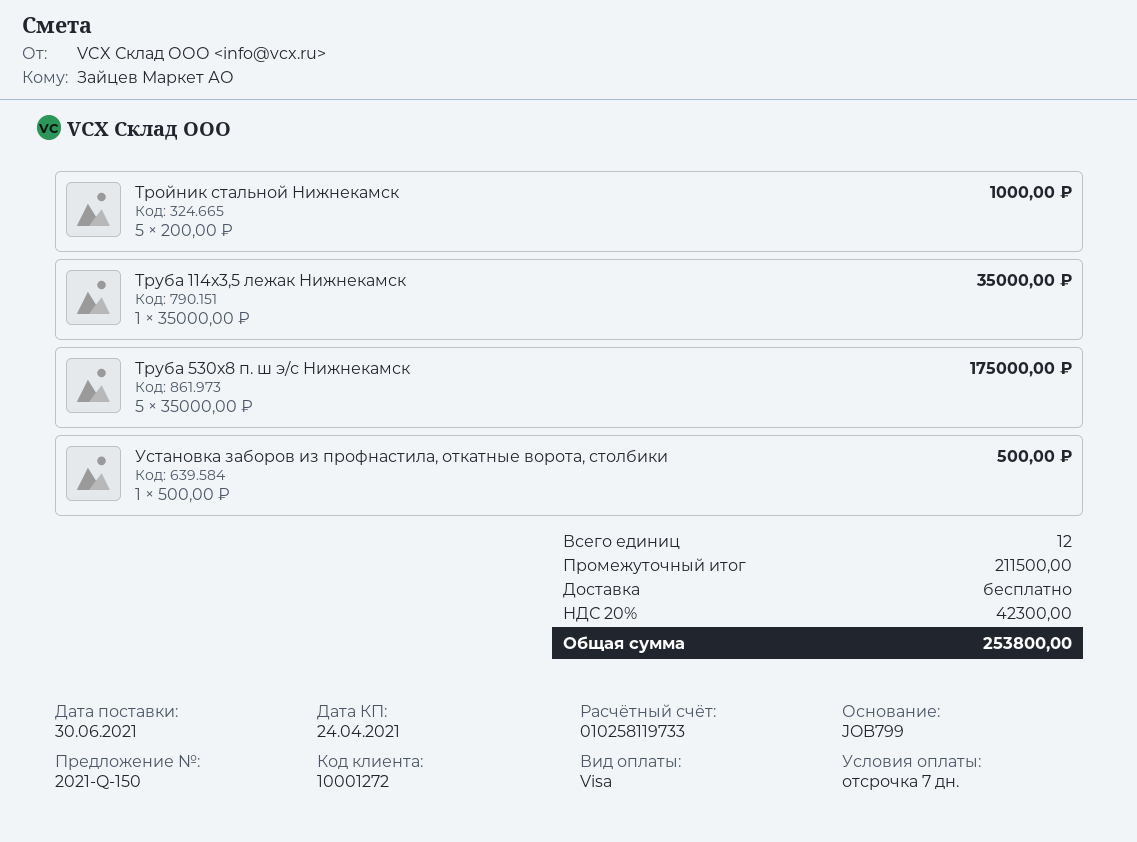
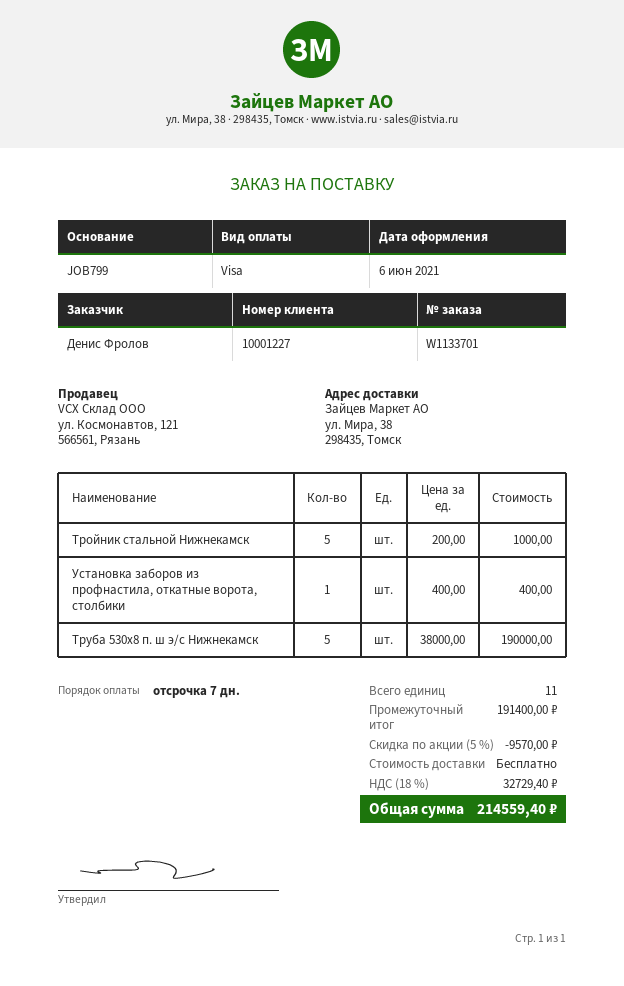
customer number: 10001272 -> 10001227
Труба 114х3,5 лежак Нижнекамск: 1 x 35000.00 = 35000.00 -> none
Труба 530х8 п. ш э/с Нижнекамск: 5 x 35000.00 = 175000.00 -> 5 x 38000.00 = 190000.00
Установка заборов из профнастила, откатные ворота, столбики: 1 x 500.00 = 500.00 -> 1 x 400.00 = 400.00
total quantity: 12 -> 11
subtotal: 211500.00 -> 191400.00
discount: none -> 5% = 9570.00
tax: 20% = 42300.00 -> 18% = 32729.40
total: 253800.00 -> 214559.40

